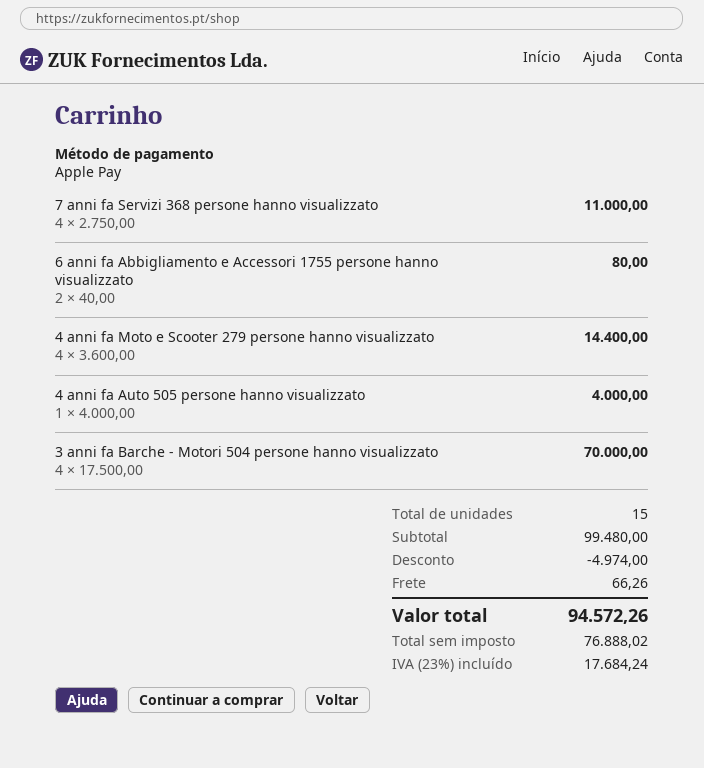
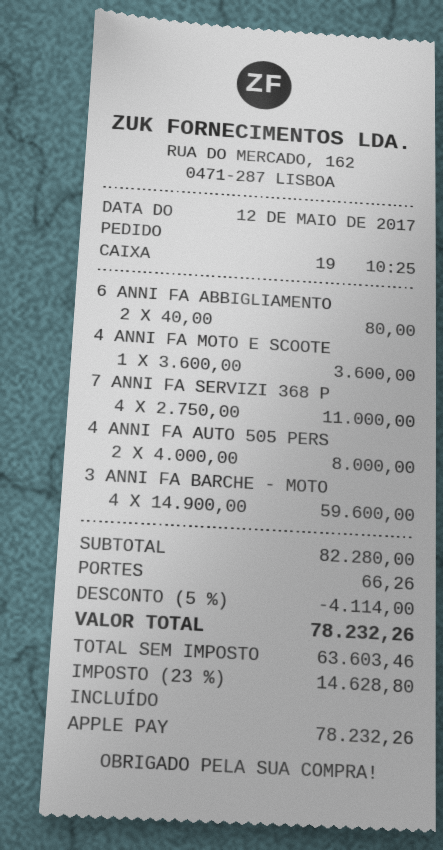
4 anni fa Moto e Scooter 279 persone hanno visualizzato: 4 x 3600.00 = 14400.00 -> 1 x 3600.00 = 3600.00
4 anni fa Auto 505 persone hanno visualizzato: 1 x 4000.00 = 4000.00 -> 2 x 4000.00 = 8000.00
3 anni fa Barche - Motori 504 persone hanno visualizzato: 4 x 17500.00 = 70000.00 -> 4 x 14900.00 = 59600.00
subtotal: 99480.00 -> 82280.00
discount: 4974.00 -> 4114.00
net: 76888.02 -> 63603.46
tax: 23% = 17684.24 -> 23% = 14628.80
total: 94572.26 -> 78232.26

